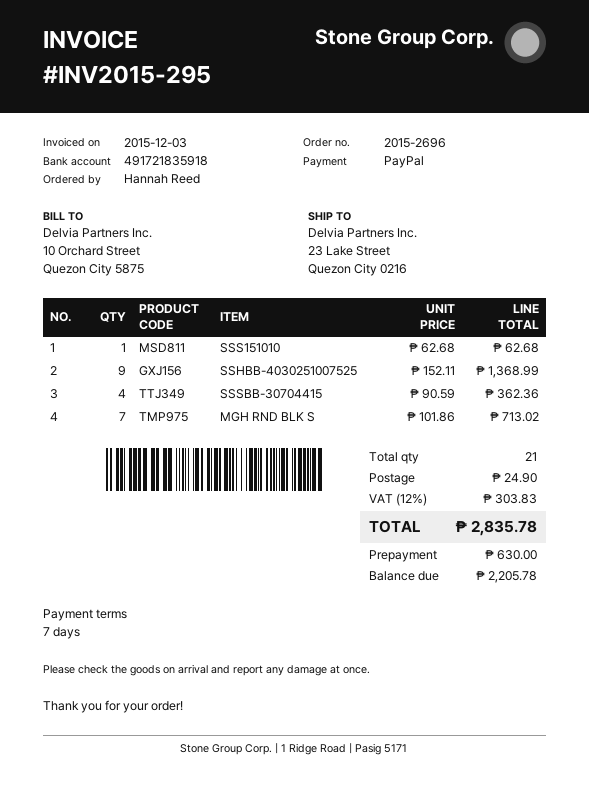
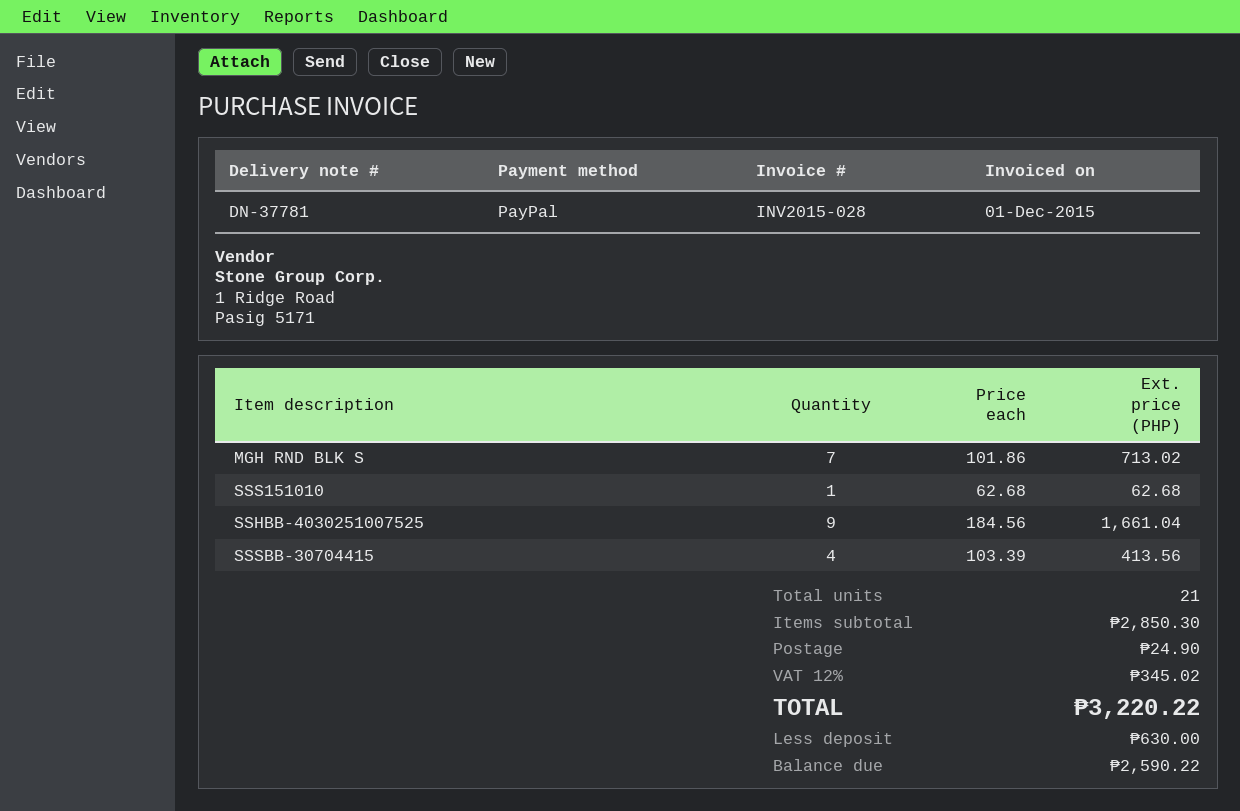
invoice number: INV2015-295 -> INV2015-028
invoice date: 2015-12-03 -> 2015-12-01
SSHBB-4030251007525: 9 x 152.11 = 1368.99 -> 9 x 184.56 = 1661.04
SSSBB-30704415: 4 x 90.59 = 362.36 -> 4 x 103.39 = 413.56
tax: 12% = 303.83 -> 12% = 345.02
total: 2835.78 -> 3220.22
balance: 2205.78 -> 2590.22

